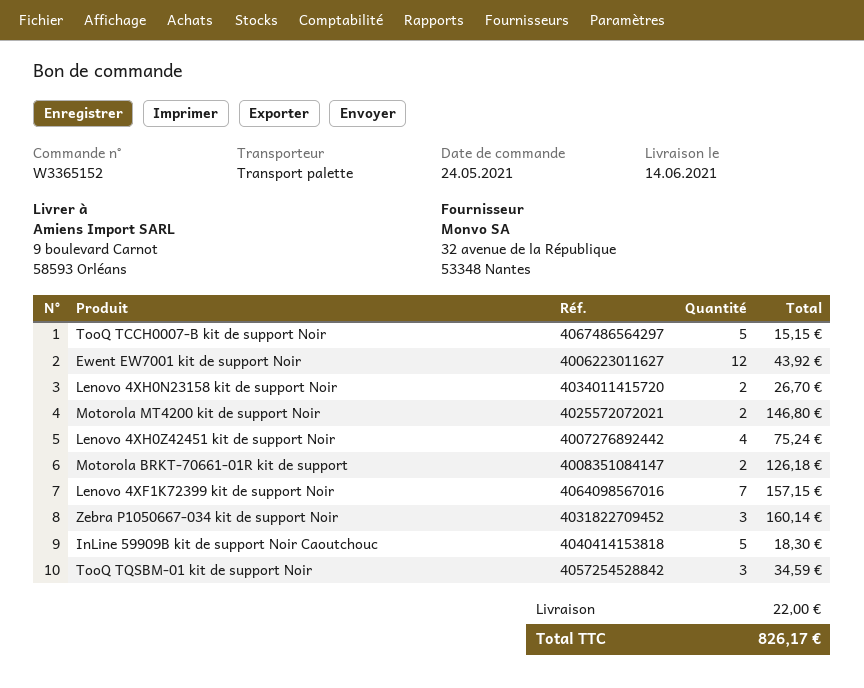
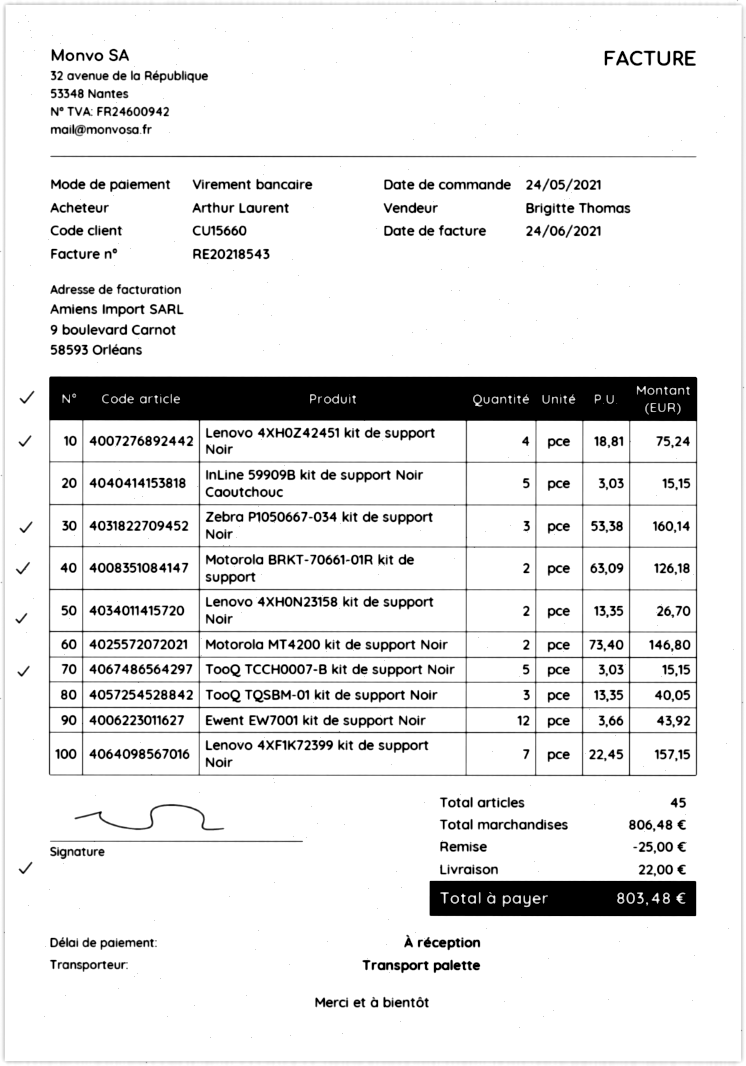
InLine 59909B kit de support Noir Caoutchouc: 5 for 18.30 -> 5 for 15.15
TooQ TQSBM-01 kit de support Noir: 3 for 34.59 -> 3 for 40.05
discount: none -> 25.00
total: 826.17 -> 803.48

